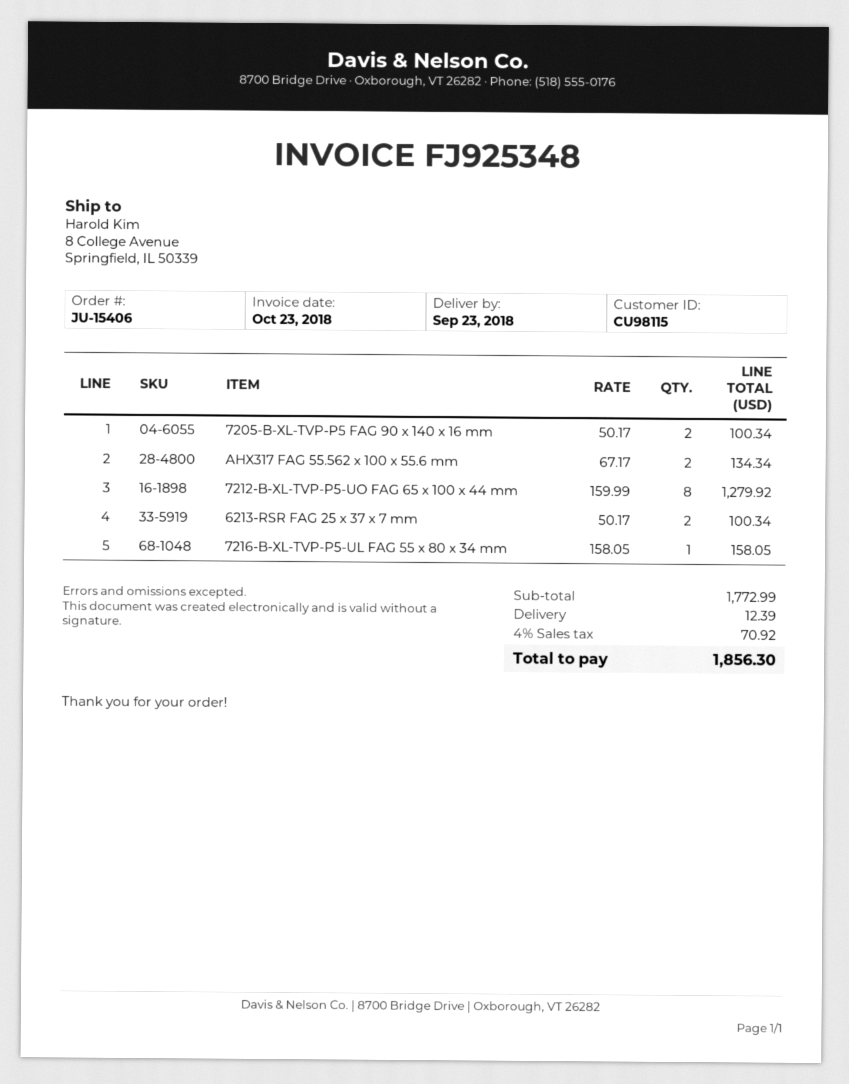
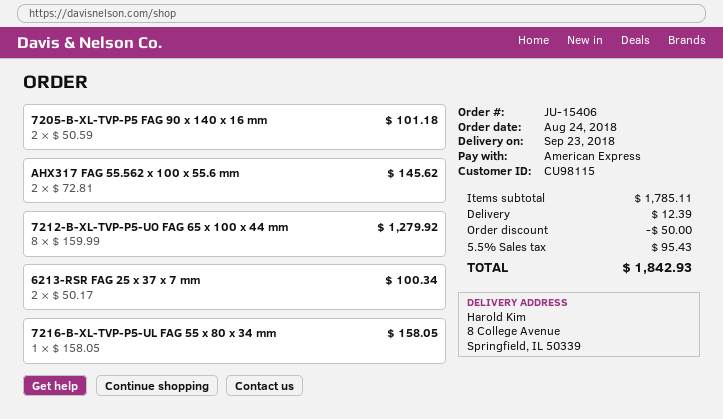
7205-B-XL-TVP-P5 FAG 90 x 140 x 16 mm: 2 x 50.17 = 100.34 -> 2 x 50.59 = 101.18
AHX317 FAG 55.562 x 100 x 55.6 mm: 2 x 67.17 = 134.34 -> 2 x 72.81 = 145.62
subtotal: 1772.99 -> 1785.11
discount: none -> 50.00
tax: 4% = 70.92 -> 5.5% = 95.43
total: 1856.30 -> 1842.93

